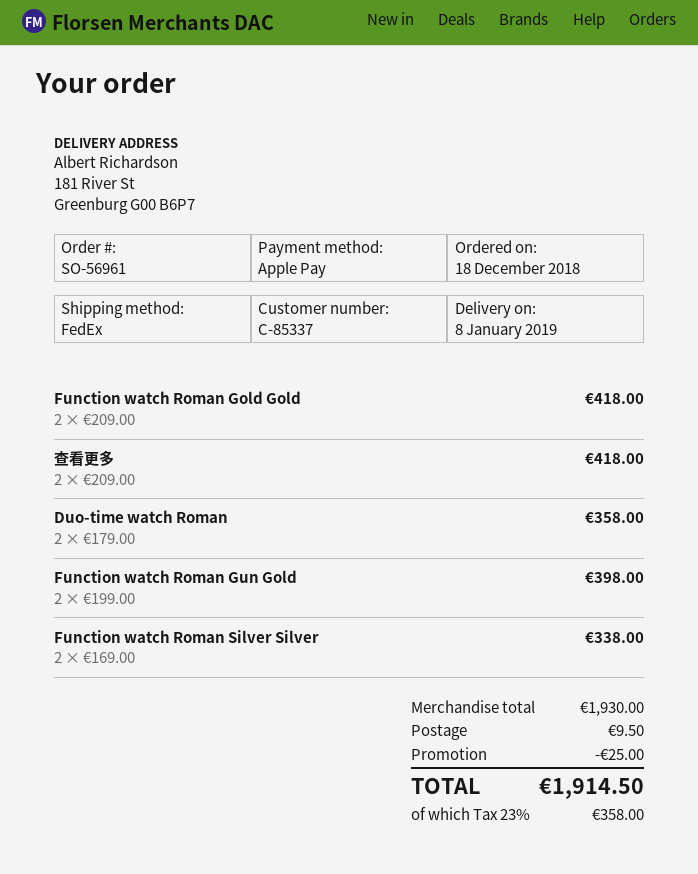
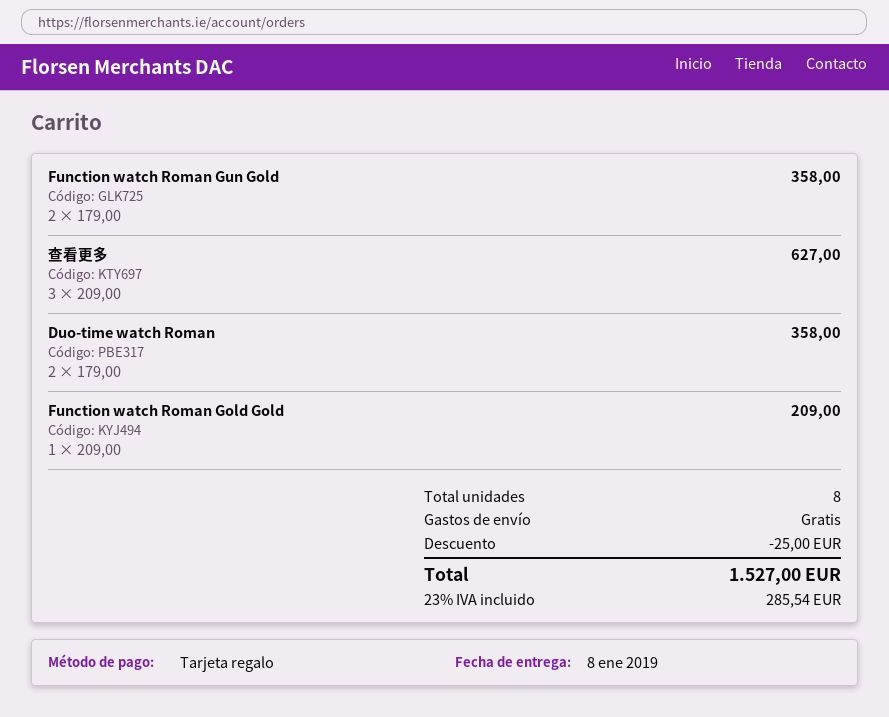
payment method: Apple Pay -> gift card
Function watch Roman Gold Gold: 2 x 209.00 = 418.00 -> 1 x 209.00 = 209.00
查看更多: 2 x 209.00 = 418.00 -> 3 x 209.00 = 627.00
Function watch Roman Gun Gold: 2 x 199.00 = 398.00 -> 2 x 179.00 = 358.00
Function watch Roman Silver Silver: 2 x 169.00 = 338.00 -> none
shipping: 9.50 -> 0.00
tax: 23% = 358.00 -> 23% = 285.54
total: 1914.50 -> 1527.00

